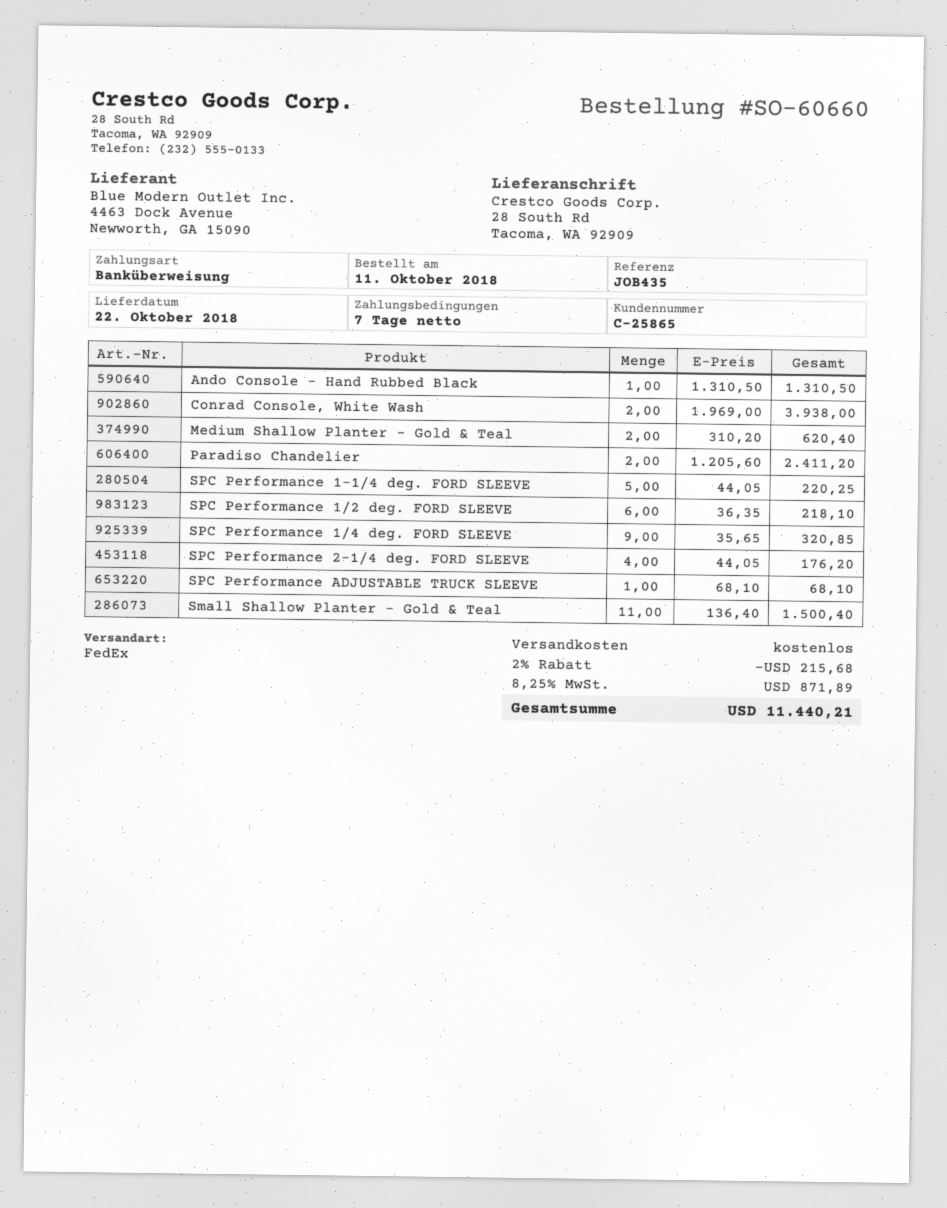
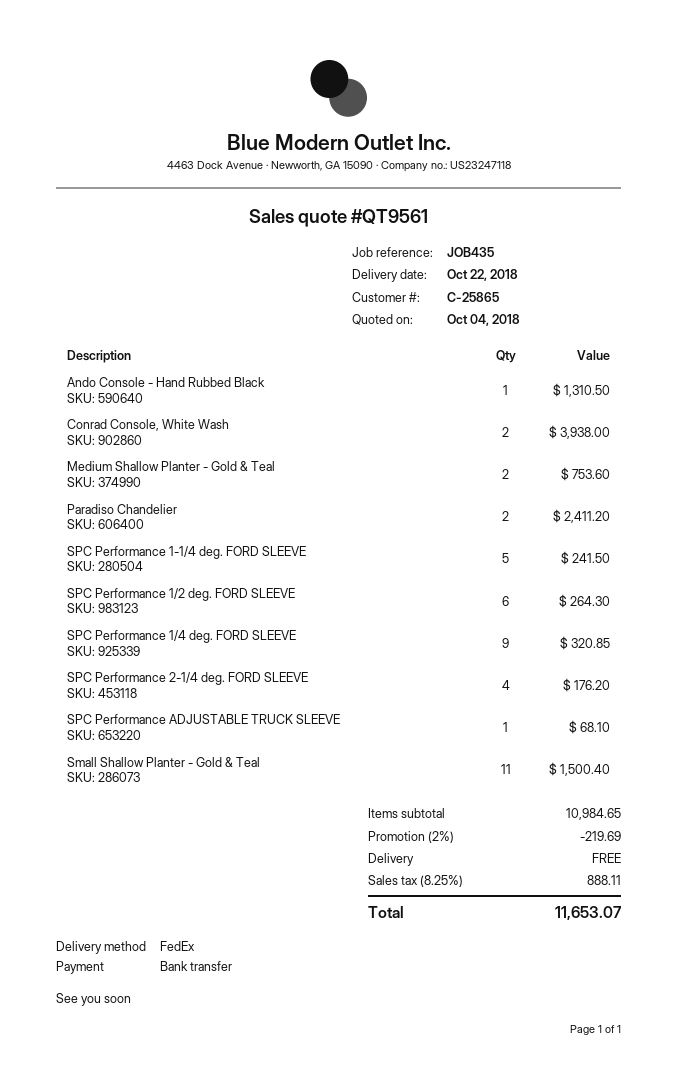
Medium Shallow Planter - Gold & Teal: 2 for 620.40 -> 2 for 753.60
SPC Performance 1-1/4 deg. FORD SLEEVE: 5 for 220.25 -> 5 for 241.50
SPC Performance 1/2 deg. FORD SLEEVE: 6 for 218.10 -> 6 for 264.30
discount: 2% = 215.68 -> 2% = 219.69
tax: 8.25% = 871.89 -> 8.25% = 888.11
total: 11440.21 -> 11653.07

